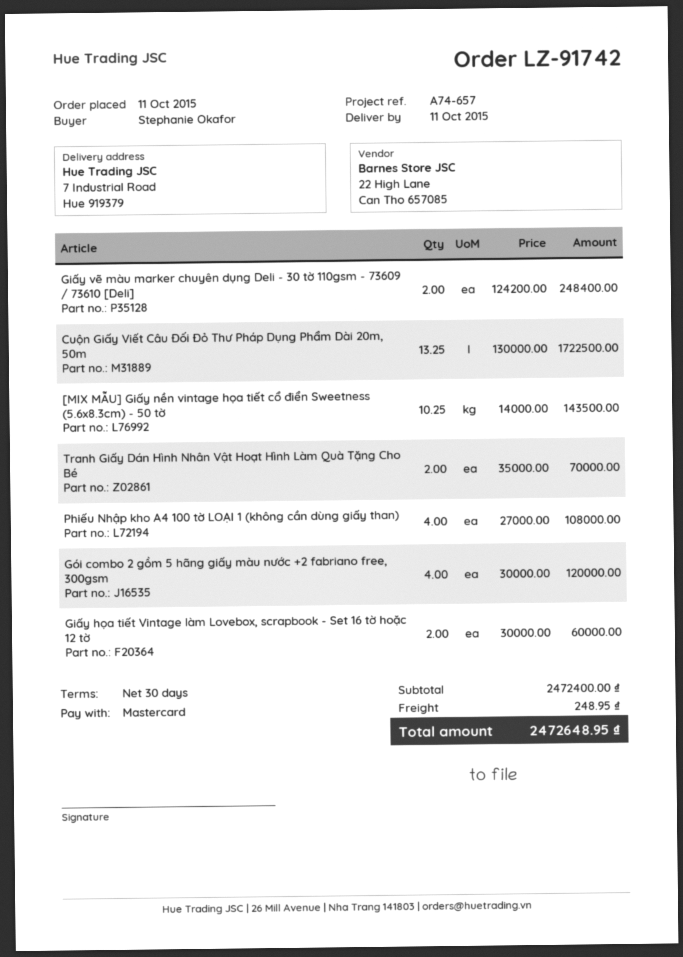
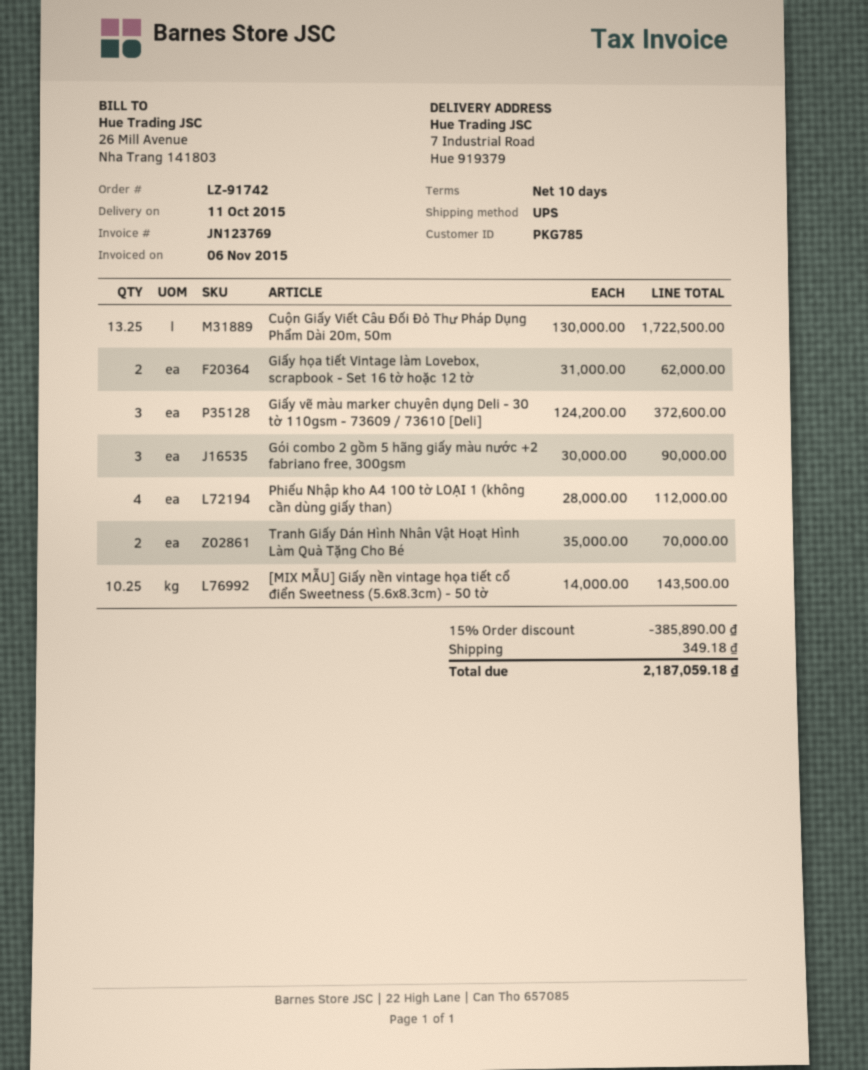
payment terms: 30 days -> 10 days
Giấy vẽ màu marker chuyên dụng Deli - 30 tờ 110gsm - 73609 / 73610 [Deli]: 2 x 124200.00 = 248400.00 -> 3 x 124200.00 = 372600.00
Phiếu Nhập kho A4 100 tờ LOẠI 1 (không cần dùng giấy than): 4 x 27000.00 = 108000.00 -> 4 x 28000.00 = 112000.00
Gói combo 2 gồm 5 hãng giấy màu nước +2 fabriano free, 300gsm: 4 x 30000.00 = 120000.00 -> 3 x 30000.00 = 90000.00
Giấy họa tiết Vintage làm Lovebox, scrapbook - Set 16 tờ hoặc 12 tờ: 2 x 30000.00 = 60000.00 -> 2 x 31000.00 = 62000.00
discount: none -> 15% = 385890.00
shipping: 248.95 -> 349.18
total: 2472648.95 -> 2187059.18

